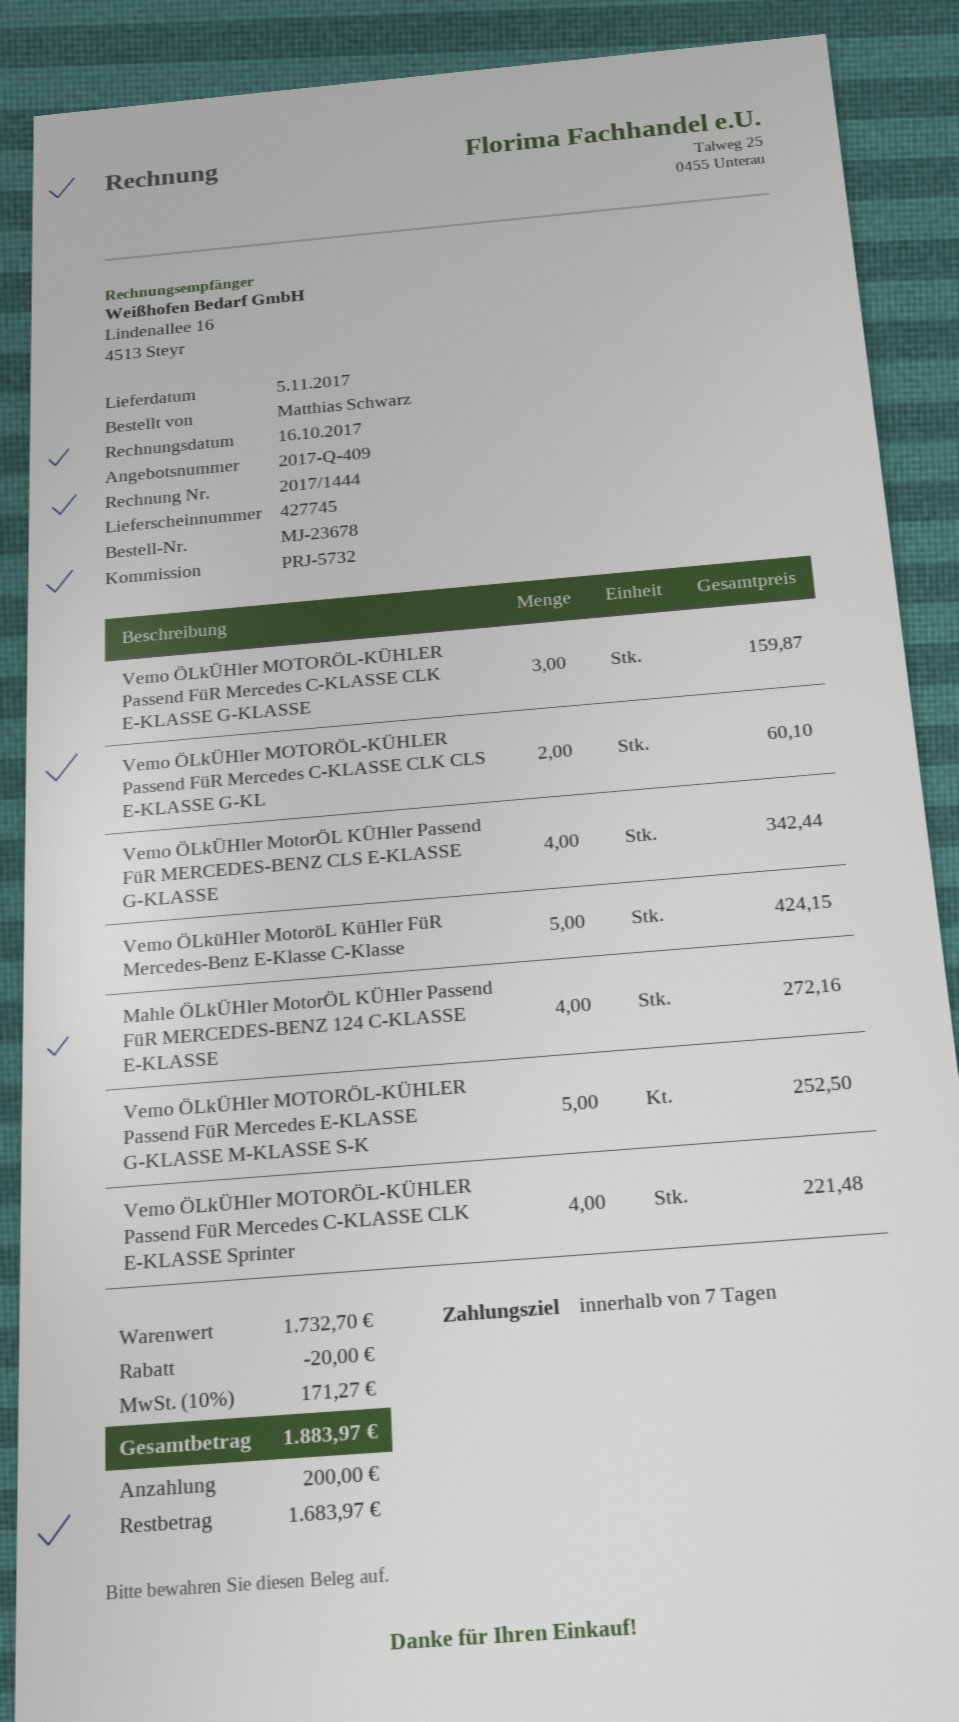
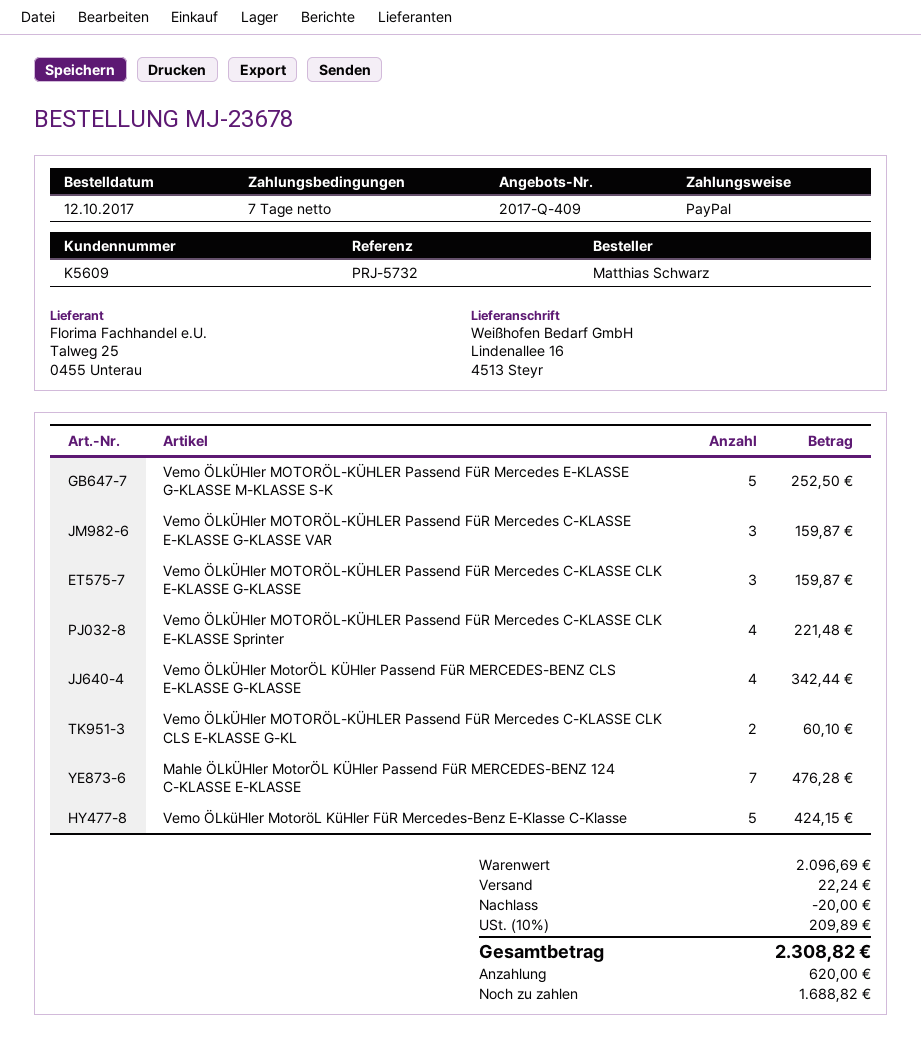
Mahle ÖLkÜHler MotorÖL KÜHler Passend FüR MERCEDES-BENZ 124 C-KLASSE E-KLASSE: 4 for 272.16 -> 7 for 476.28
Vemo ÖLkÜHler MOTORÖL-KÜHLER Passend FüR Mercedes C-KLASSE E-KLASSE G-KLASSE VAR: none -> 3 for 159.87
subtotal: 1732.70 -> 2096.69
shipping: none -> 22.24
tax: 10% = 171.27 -> 10% = 209.89
total: 1883.97 -> 2308.82
deposit: 200.00 -> 620.00
balance: 1683.97 -> 1688.82

